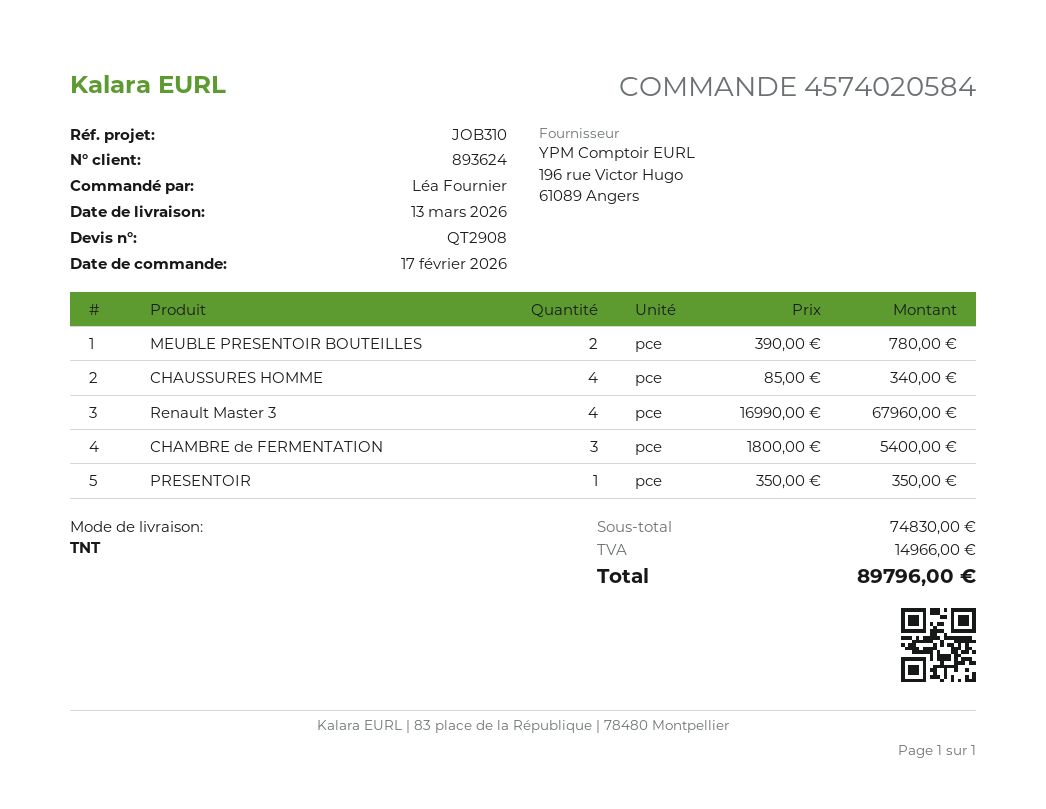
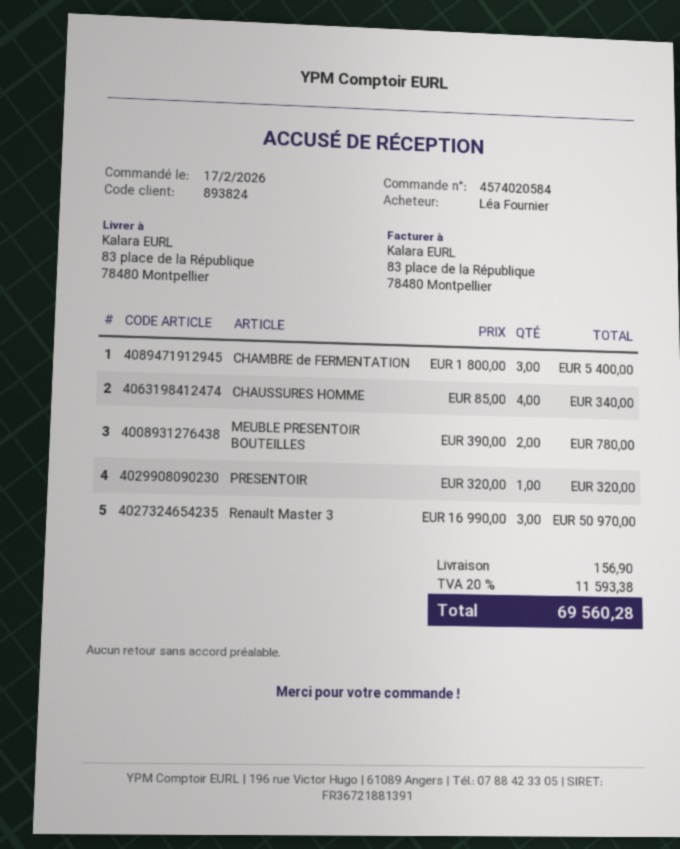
customer number: 893624 -> 893824
Renault Master 3: 4 x 16990.00 = 67960.00 -> 3 x 16990.00 = 50970.00
PRESENTOIR: 1 x 350.00 = 350.00 -> 1 x 320.00 = 320.00
shipping: none -> 156.90
tax: 14966.00 -> 11593.38
total: 89796.00 -> 69560.28

